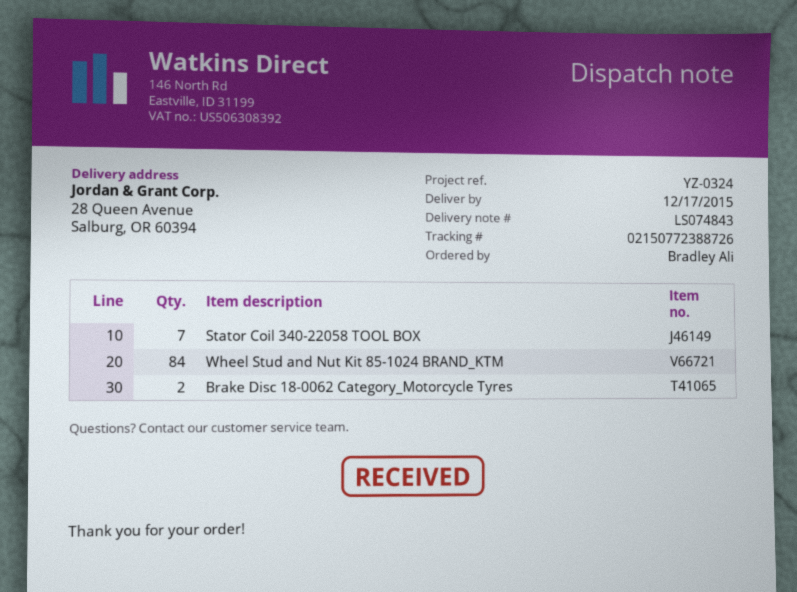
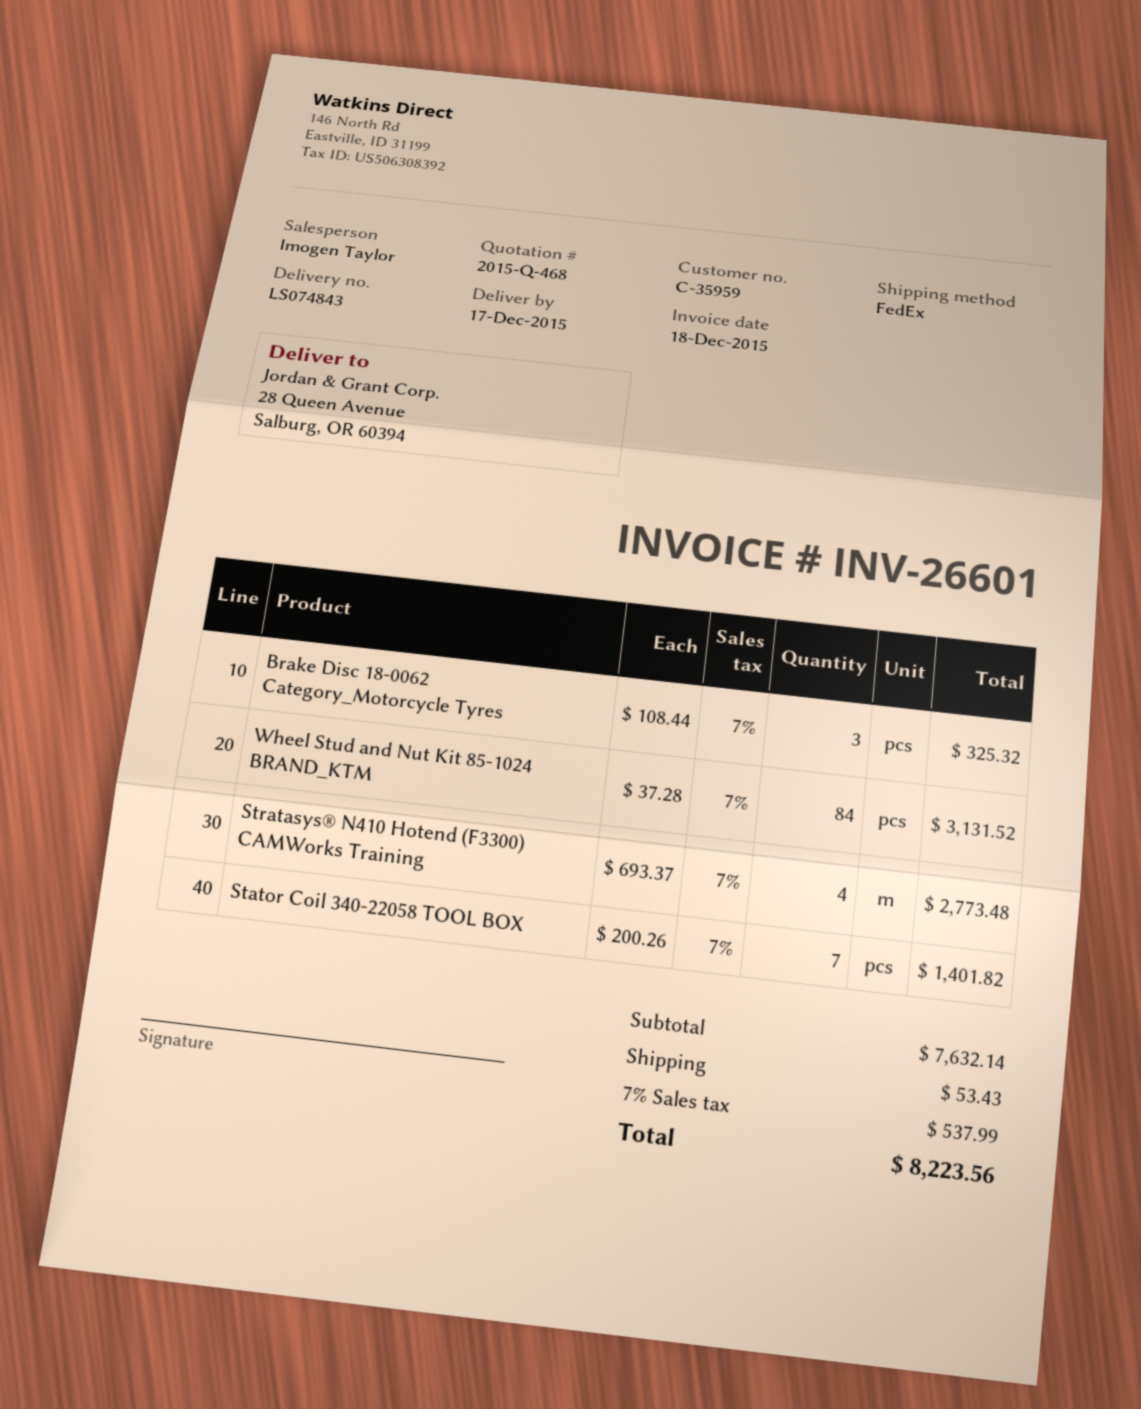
Brake Disc 18-0062 Category_Motorcycle Tyres: 2 -> 3
Stratasys® N410 Hotend (F3300) CAMWorks Training: none -> 4

